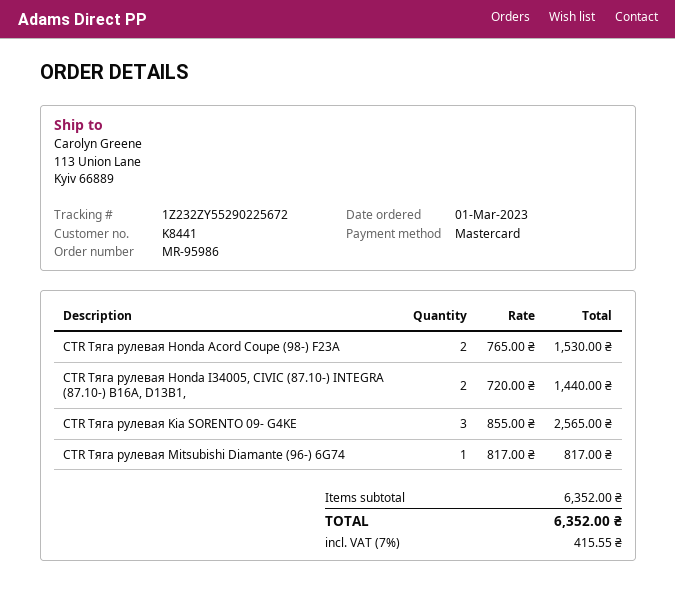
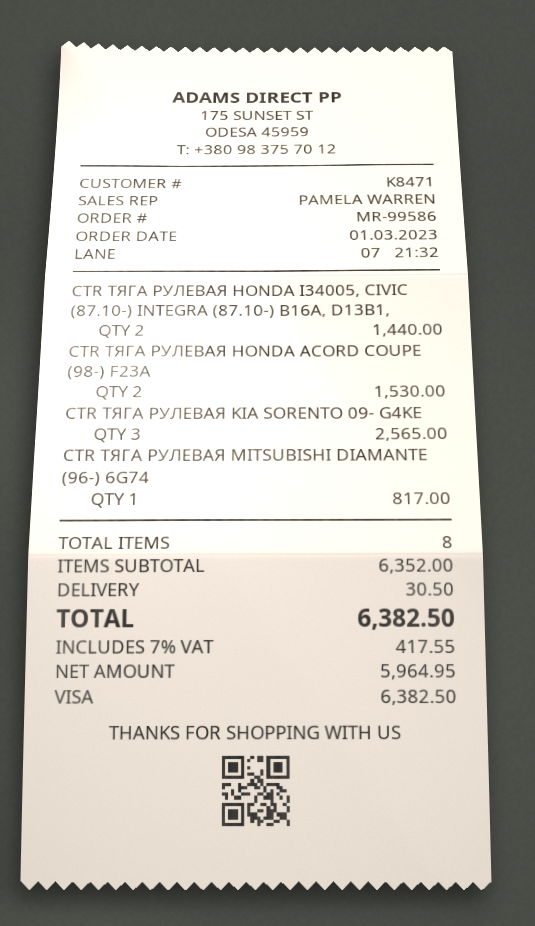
order number: MR-95986 -> MR-99586
customer number: K8441 -> K8471
payment method: Mastercard -> Visa
shipping: none -> 30.50
tax: 7% = 415.55 -> 7% = 417.55
total: 6352.00 -> 6382.50

